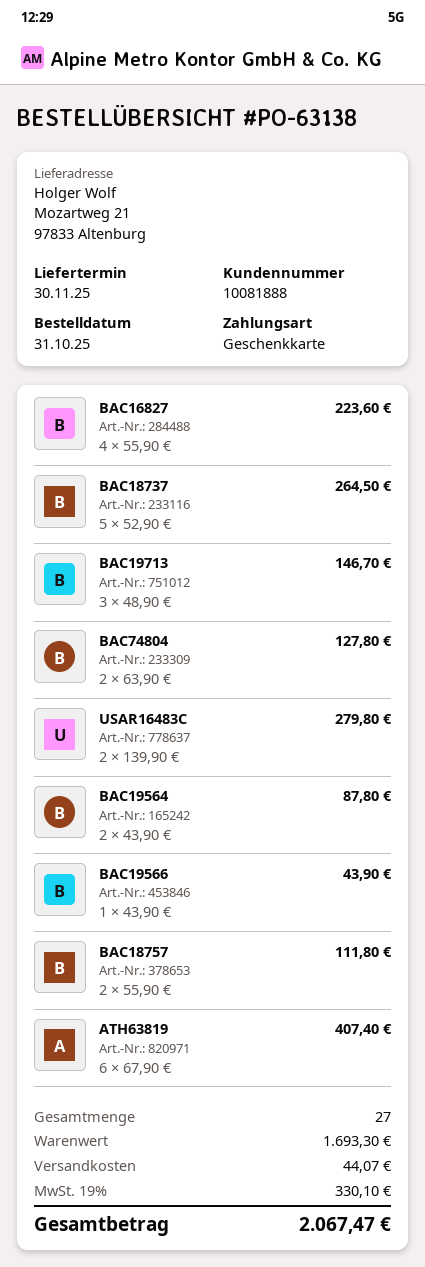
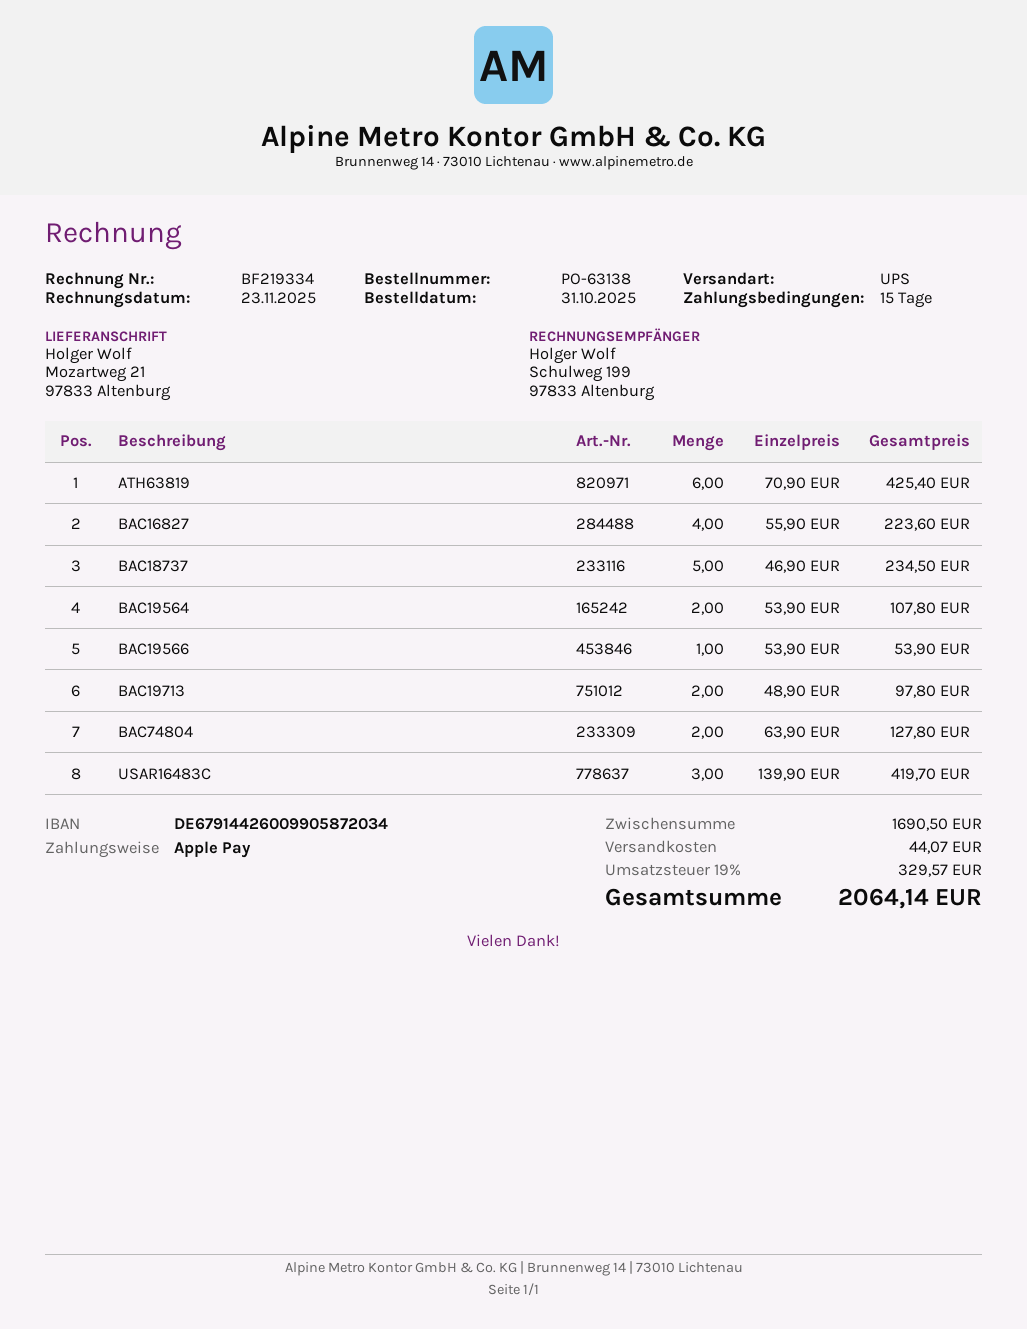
payment method: gift card -> Apple Pay
BAC18737: 5 x 52.90 = 264.50 -> 5 x 46.90 = 234.50
BAC19713: 3 x 48.90 = 146.70 -> 2 x 48.90 = 97.80
USAR16483C: 2 x 139.90 = 279.80 -> 3 x 139.90 = 419.70
BAC19564: 2 x 43.90 = 87.80 -> 2 x 53.90 = 107.80
BAC19566: 1 x 43.90 = 43.90 -> 1 x 53.90 = 53.90
BAC18757: 2 x 55.90 = 111.80 -> none
ATH63819: 6 x 67.90 = 407.40 -> 6 x 70.90 = 425.40
subtotal: 1693.30 -> 1690.50
tax: 19% = 330.10 -> 19% = 329.57
total: 2067.47 -> 2064.14

